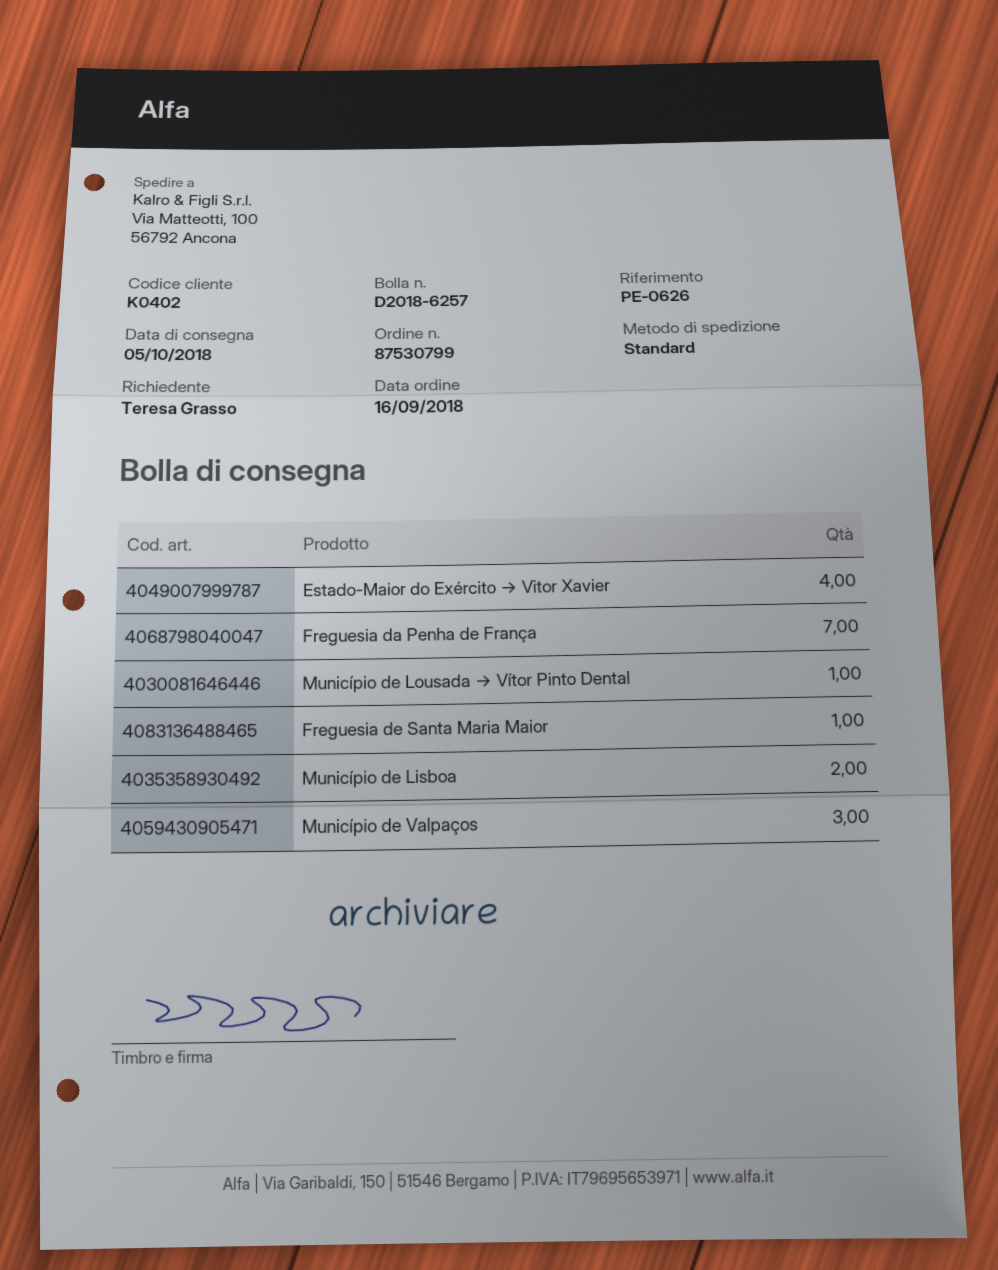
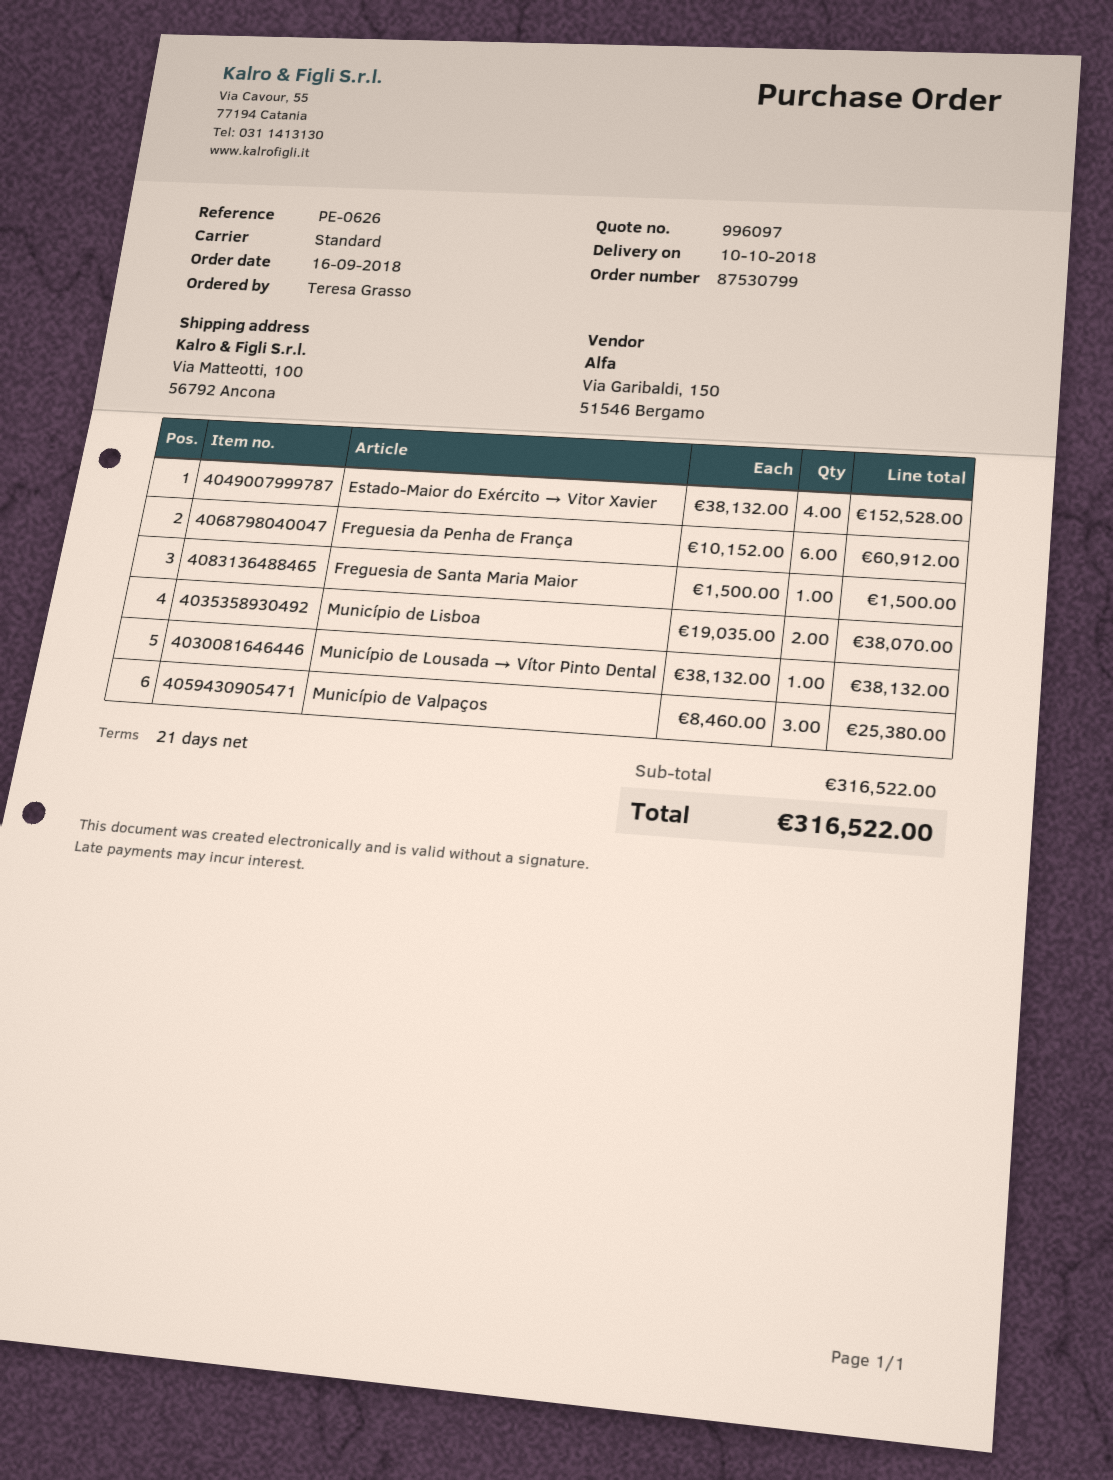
delivery date: 2018-10-05 -> 2018-10-10
Freguesia da Penha de França: 7 -> 6

